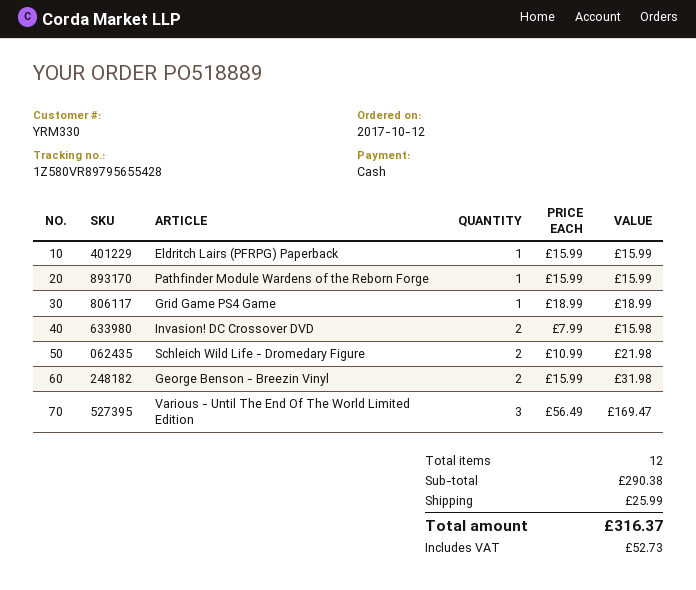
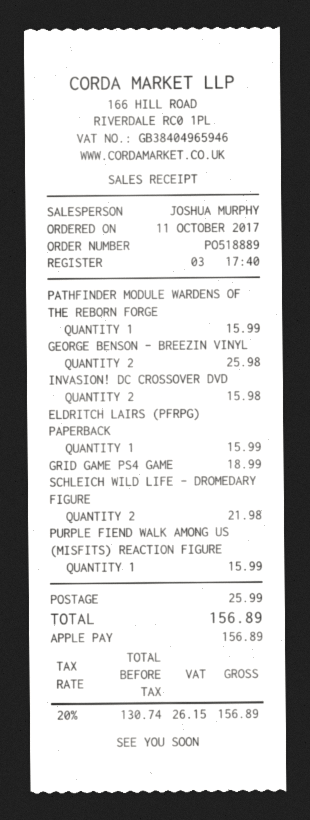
order date: 2017-10-12 -> 2017-10-11
payment method: cash -> Apple Pay
George Benson - Breezin Vinyl: 2 for 31.98 -> 2 for 25.98
Various - Until The End Of The World Limited Edition: 3 for 169.47 -> none
PURPLE FIEND WALK AMONG US (MISFITS) REACTION FIGURE: none -> 1 for 15.99
tax: 52.73 -> 26.15
total: 316.37 -> 156.89

